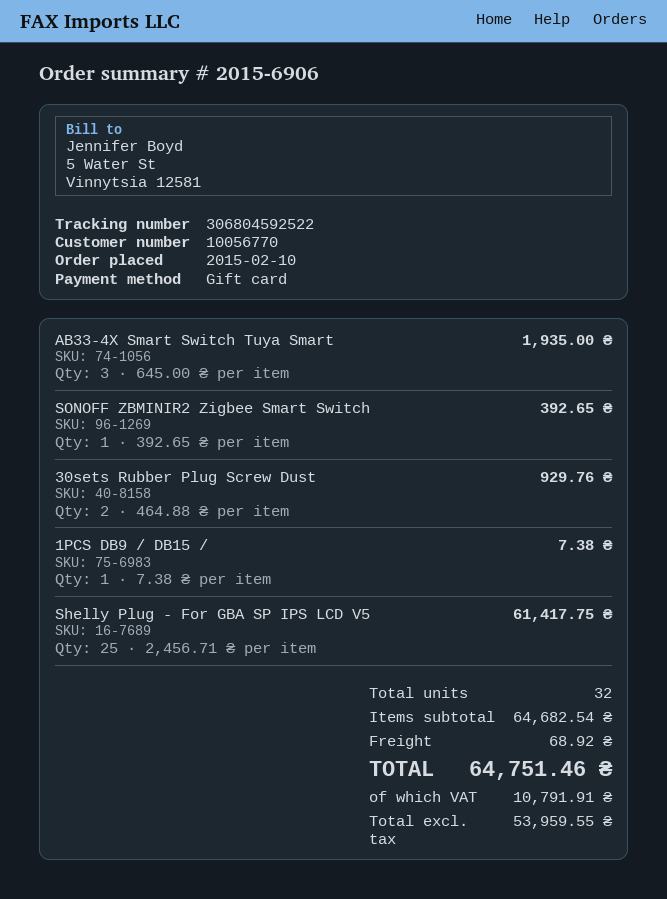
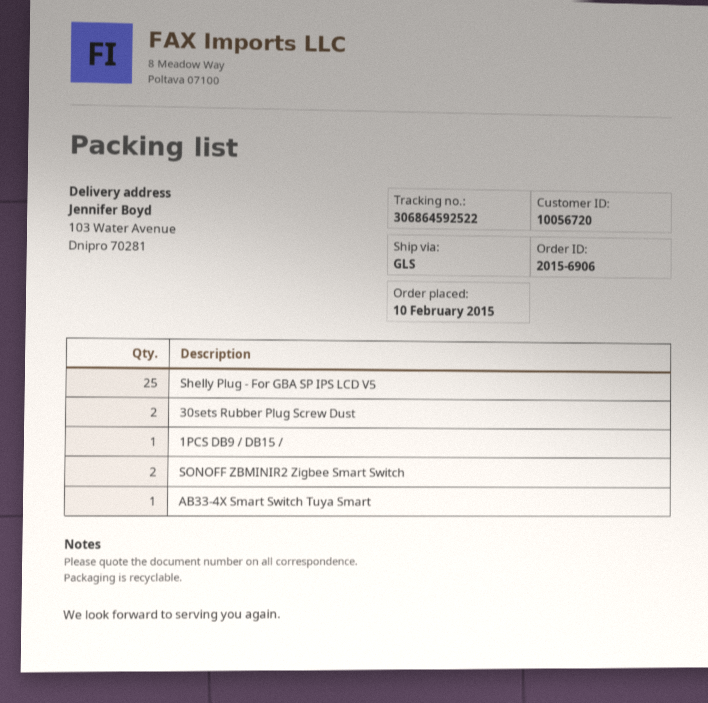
customer number: 10056770 -> 10056720
tracking number: 306804592522 -> 306864592522
AB33-4X Smart Switch Tuya Smart: 3 -> 1
SONOFF ZBMINIR2 Zigbee Smart Switch: 1 -> 2

